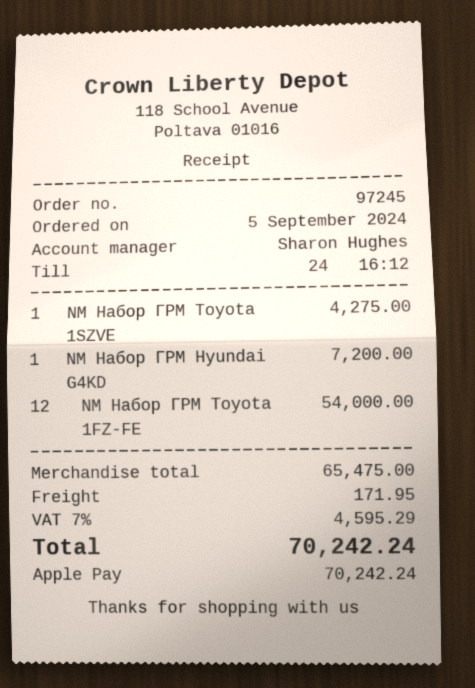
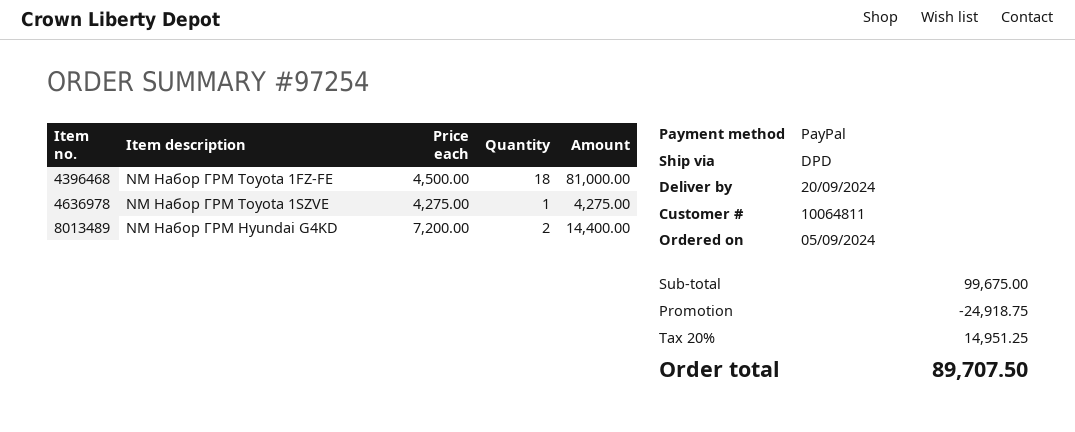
order number: 97245 -> 97254
payment method: Apple Pay -> PayPal
NM Набор ГРМ Hyundai G4KD: 1 for 7200.00 -> 2 for 14400.00
NM Набор ГРМ Toyota 1FZ-FE: 12 for 54000.00 -> 18 for 81000.00
subtotal: 65475.00 -> 99675.00
discount: none -> 24918.75
shipping: 171.95 -> none
tax: 7% = 4595.29 -> 20% = 14951.25
total: 70242.24 -> 89707.50

